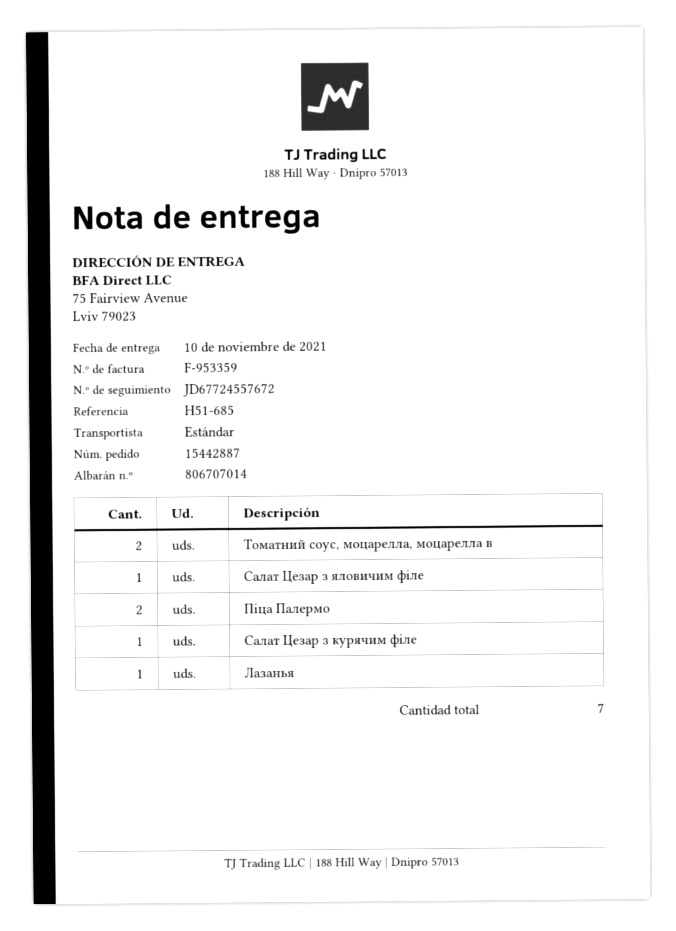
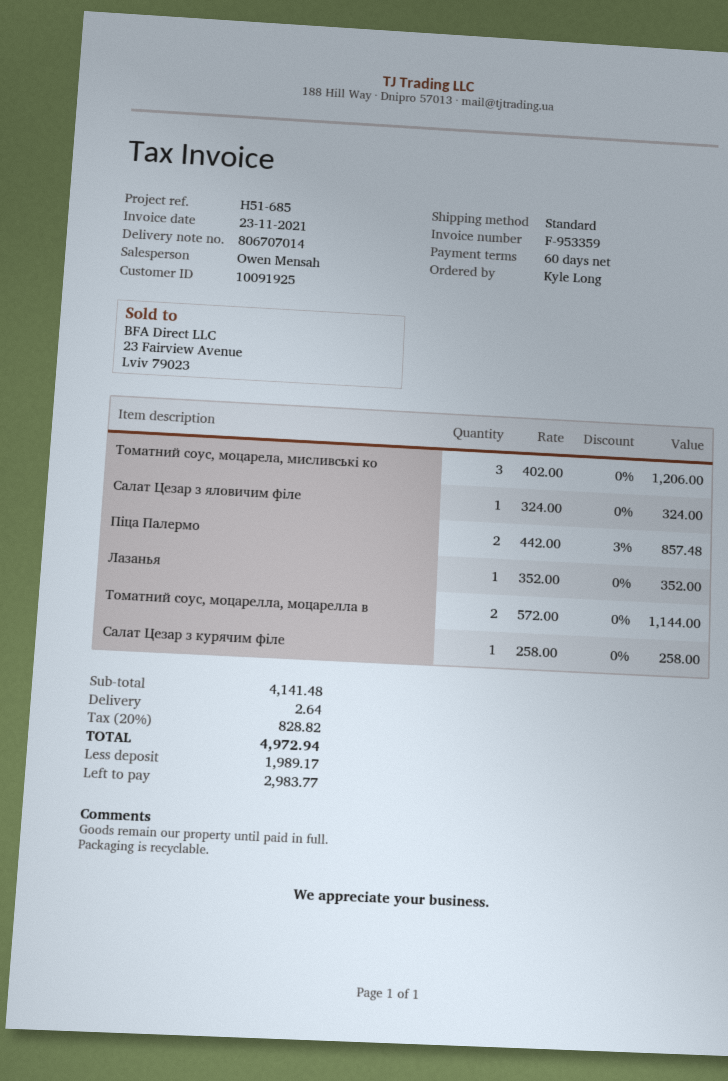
Томатний соус, моцарела, мисливські ко: none -> 3

